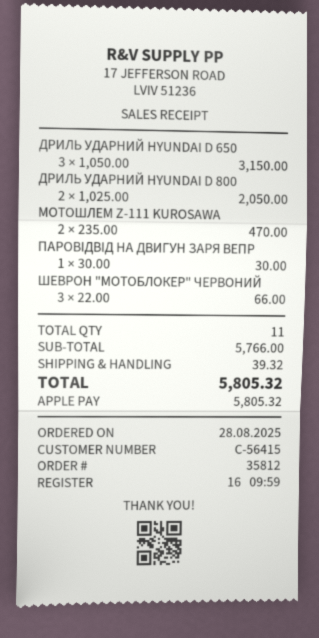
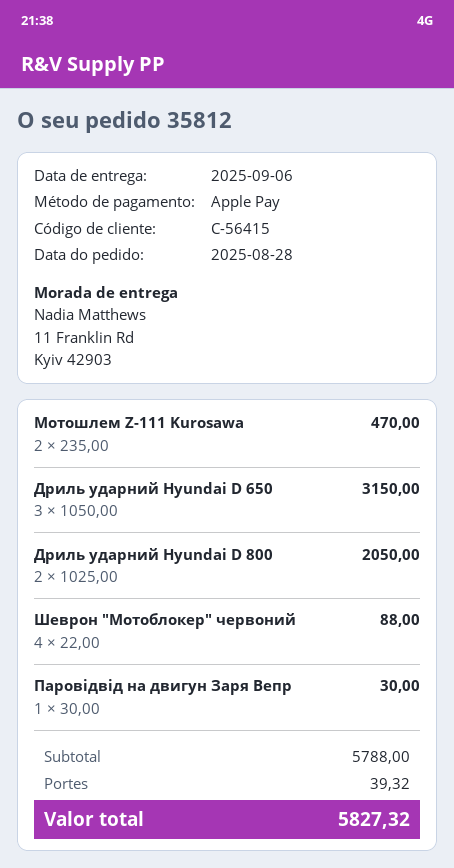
ШЕВРОН "МОТОБЛОКЕР" ЧЕРВОНИЙ: 3 x 22.00 = 66.00 -> 4 x 22.00 = 88.00
subtotal: 5766.00 -> 5788.00
total: 5805.32 -> 5827.32

